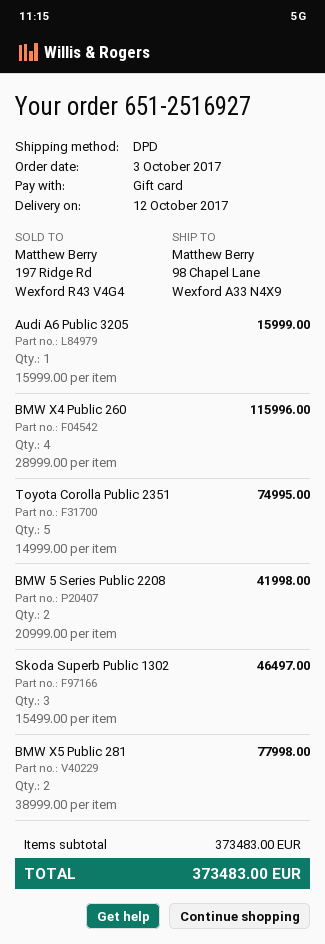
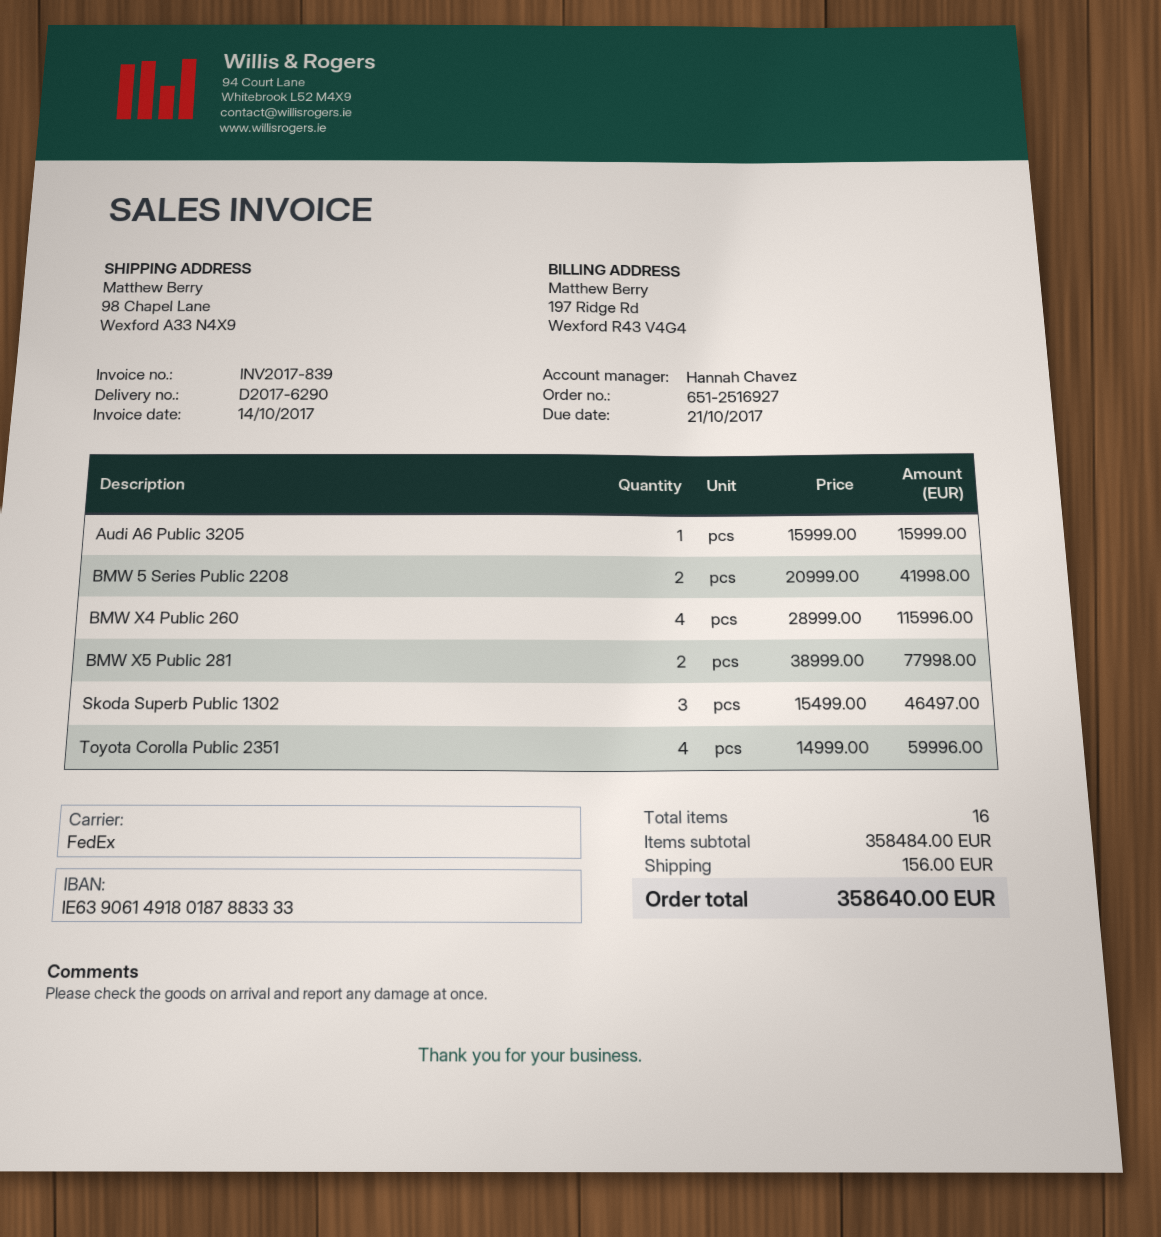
shipping method: DPD -> FedEx
Toyota Corolla Public 2351: 5 x 14999.00 = 74995.00 -> 4 x 14999.00 = 59996.00
subtotal: 373483.00 -> 358484.00
shipping: none -> 156.00
total: 373483.00 -> 358640.00

